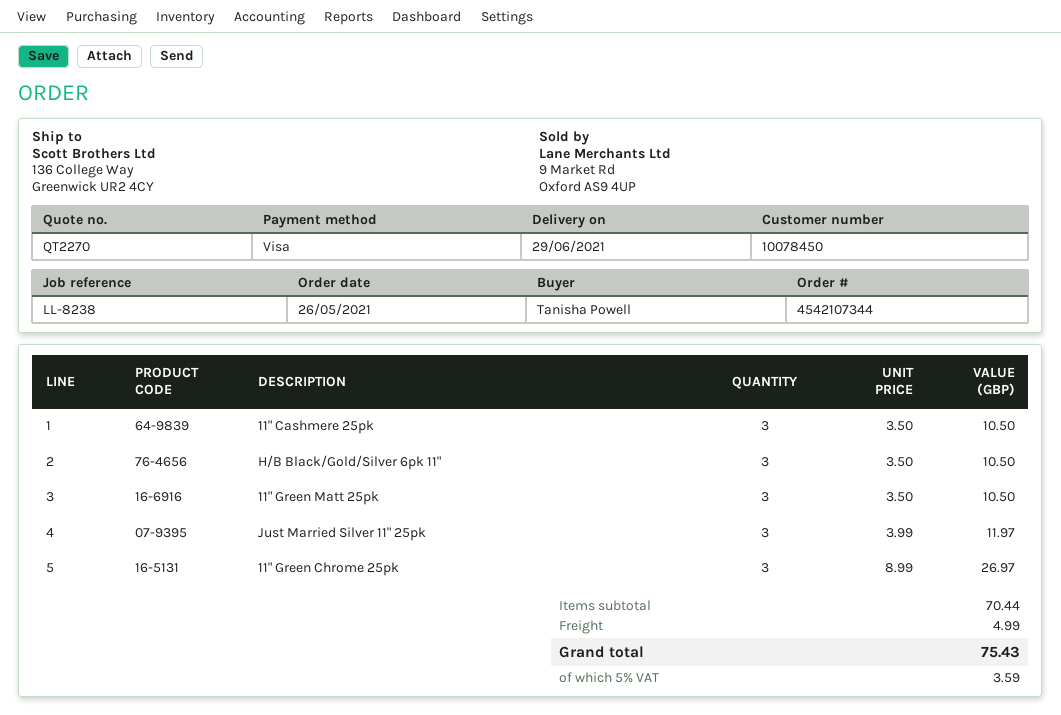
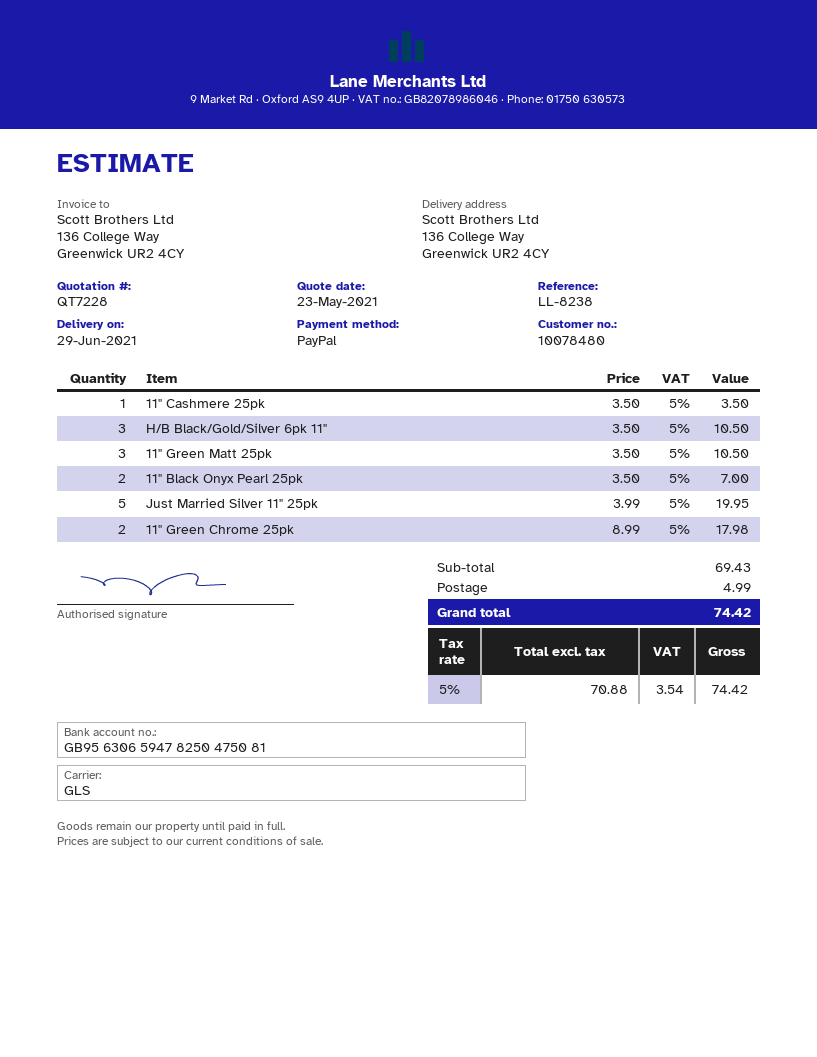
quote number: QT2270 -> QT7228
customer number: 10078450 -> 10078480
payment method: Visa -> PayPal
11" Cashmere 25pk: 3 x 3.50 = 10.50 -> 1 x 3.50 = 3.50
Just Married Silver 11" 25pk: 3 x 3.99 = 11.97 -> 5 x 3.99 = 19.95
11" Green Chrome 25pk: 3 x 8.99 = 26.97 -> 2 x 8.99 = 17.98
11" Black Onyx Pearl 25pk: none -> 2 x 3.50 = 7.00
subtotal: 70.44 -> 69.43
tax: 5% = 3.59 -> 5% = 3.54
total: 75.43 -> 74.42

